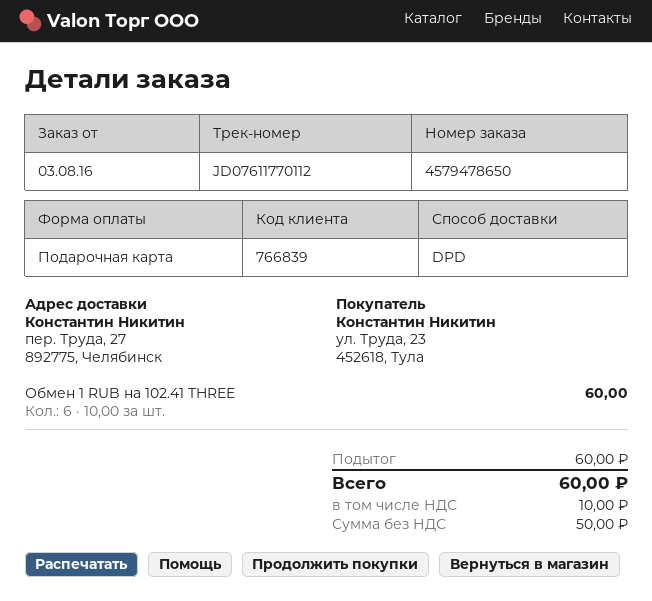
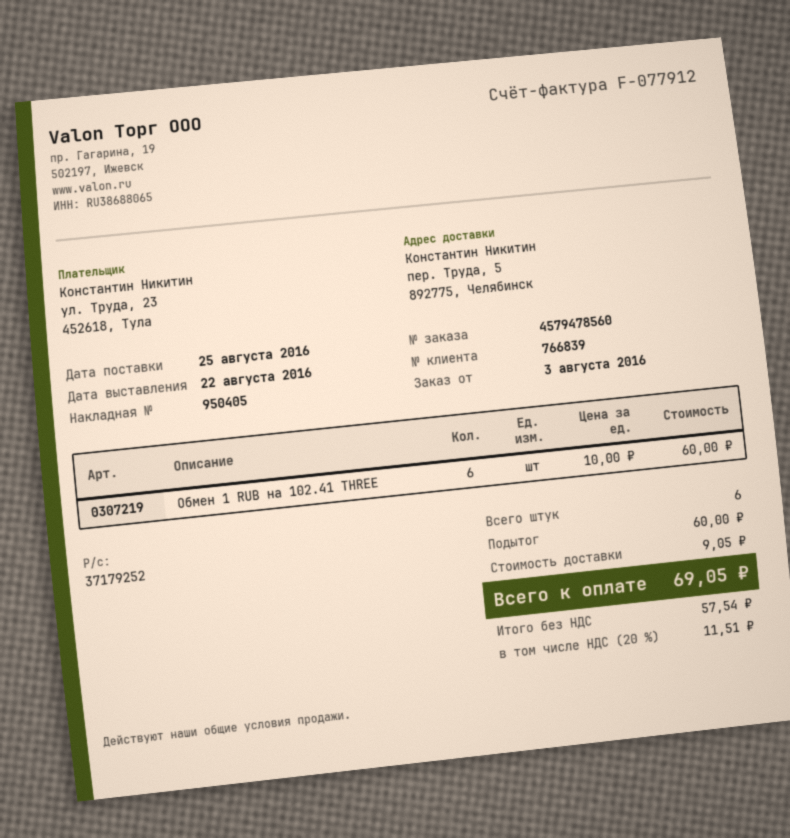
order number: 4579478650 -> 4579478560
ship to: пер. Труда, 27, 892775, Челябинск -> пер. Труда, 5, 892775, Челябинск
shipping: none -> 9.05
net: 50.00 -> 57.54
tax: 10.00 -> 11.51
total: 60.00 -> 69.05

